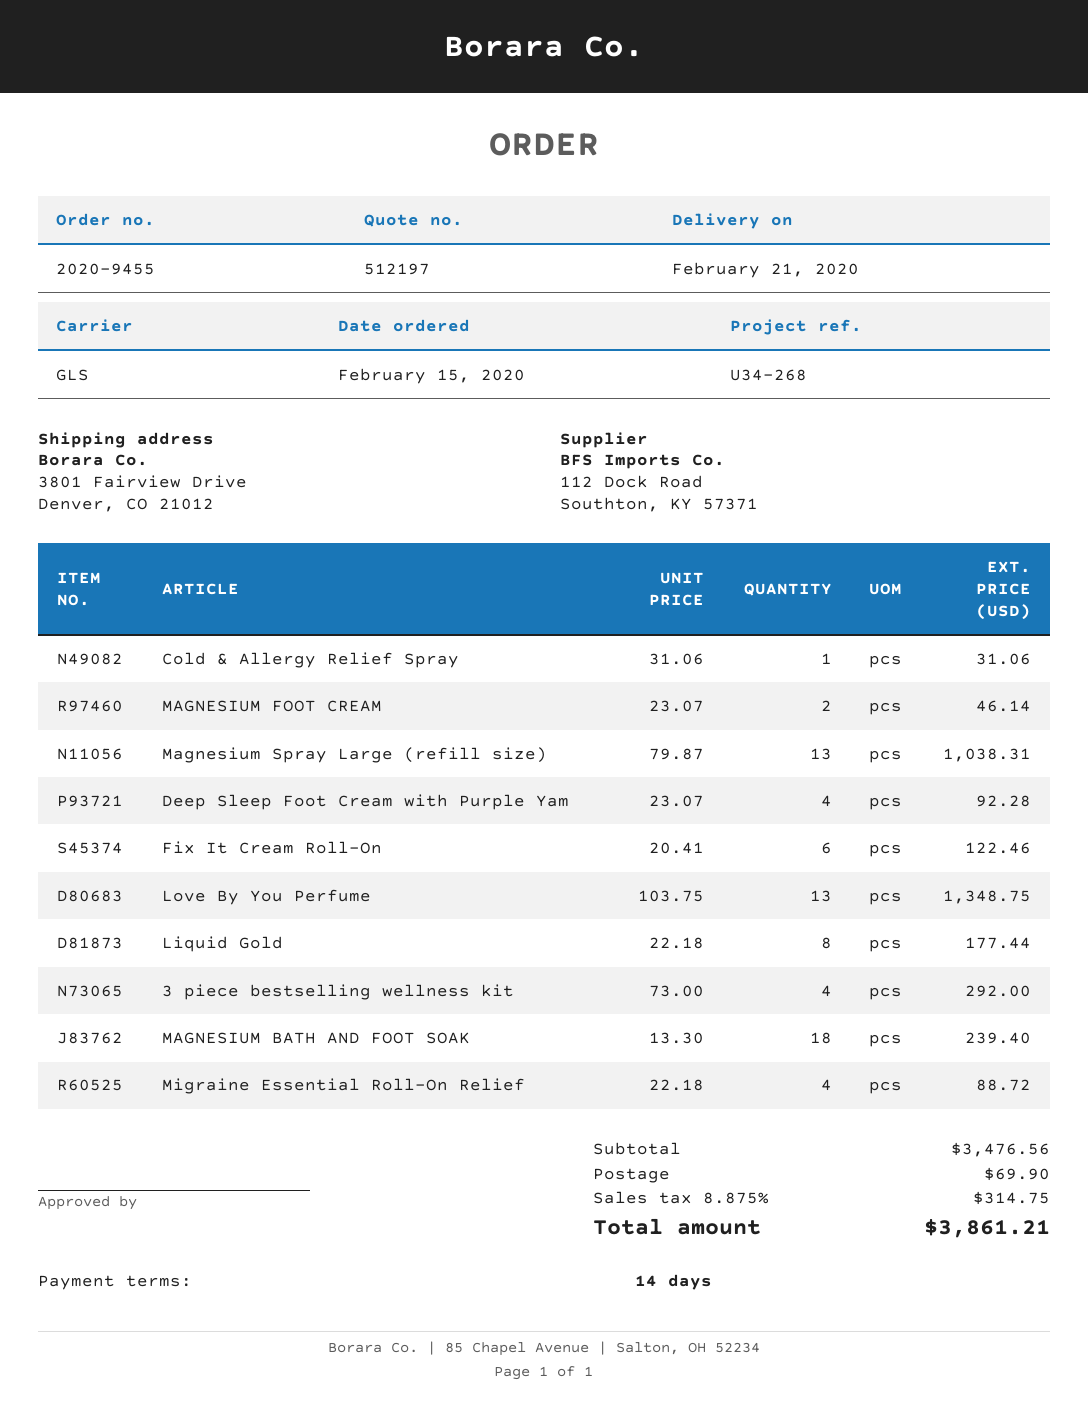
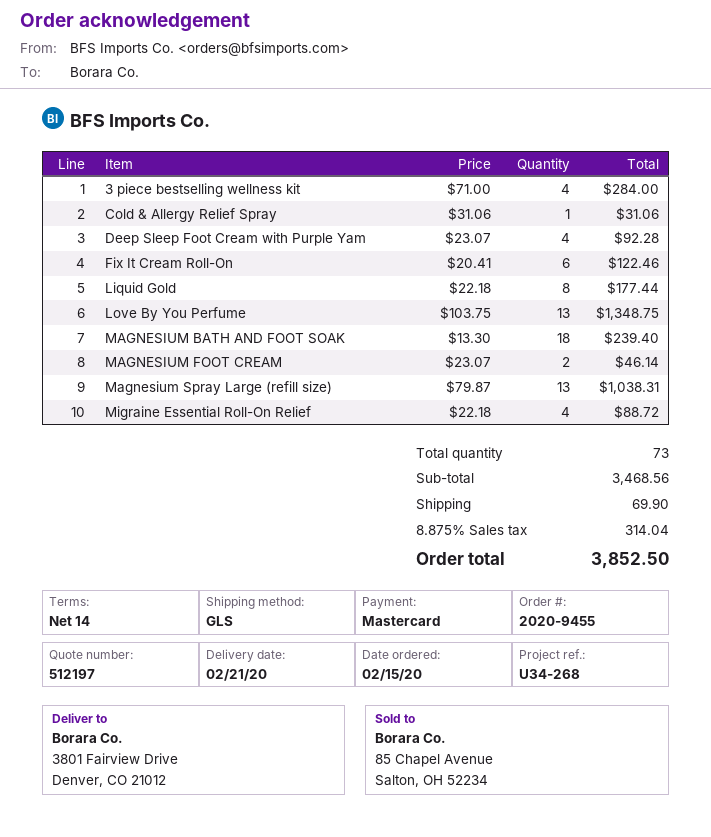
3 piece bestselling wellness kit: 4 x 73.00 = 292.00 -> 4 x 71.00 = 284.00
subtotal: 3476.56 -> 3468.56
tax: 8.875% = 314.75 -> 8.875% = 314.04
total: 3861.21 -> 3852.50

